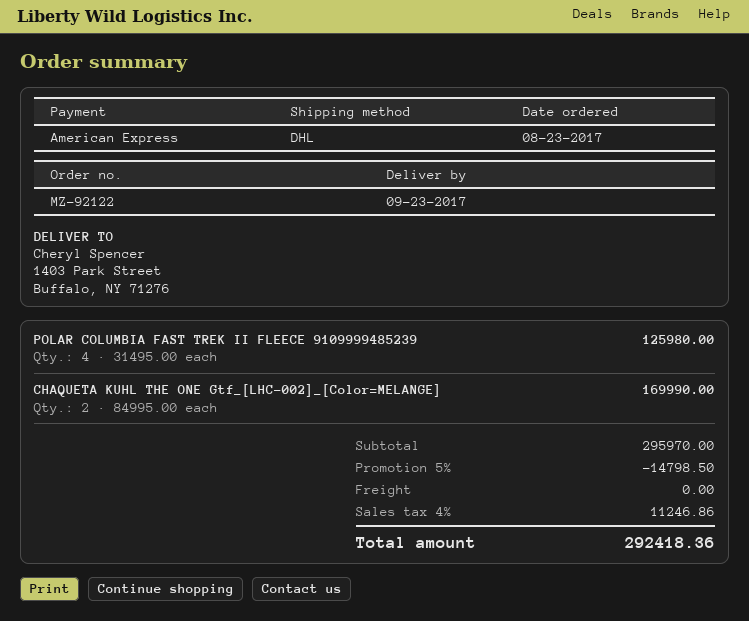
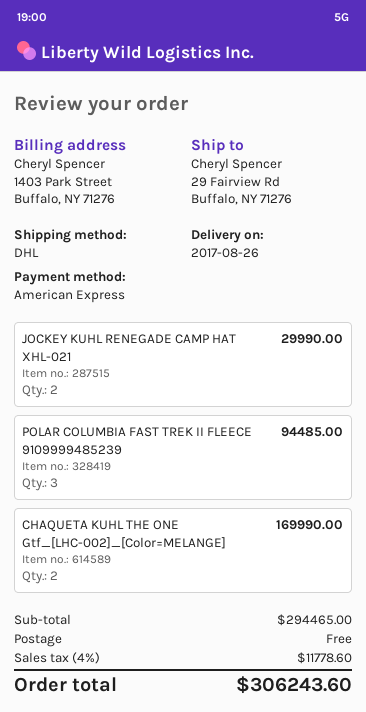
delivery date: 2017-09-23 -> 2017-08-26
ship to: 1403 Park Street, Buffalo, NY 71276 -> 29 Fairview Rd, Buffalo, NY 71276
POLAR COLUMBIA FAST TREK II FLEECE 9109999485239: 4 for 125980.00 -> 3 for 94485.00
JOCKEY KUHL RENEGADE CAMP HAT XHL-021: none -> 2 for 29990.00
subtotal: 295970.00 -> 294465.00
discount: 5% = 14798.50 -> none
tax: 4% = 11246.86 -> 4% = 11778.60
total: 292418.36 -> 306243.60

